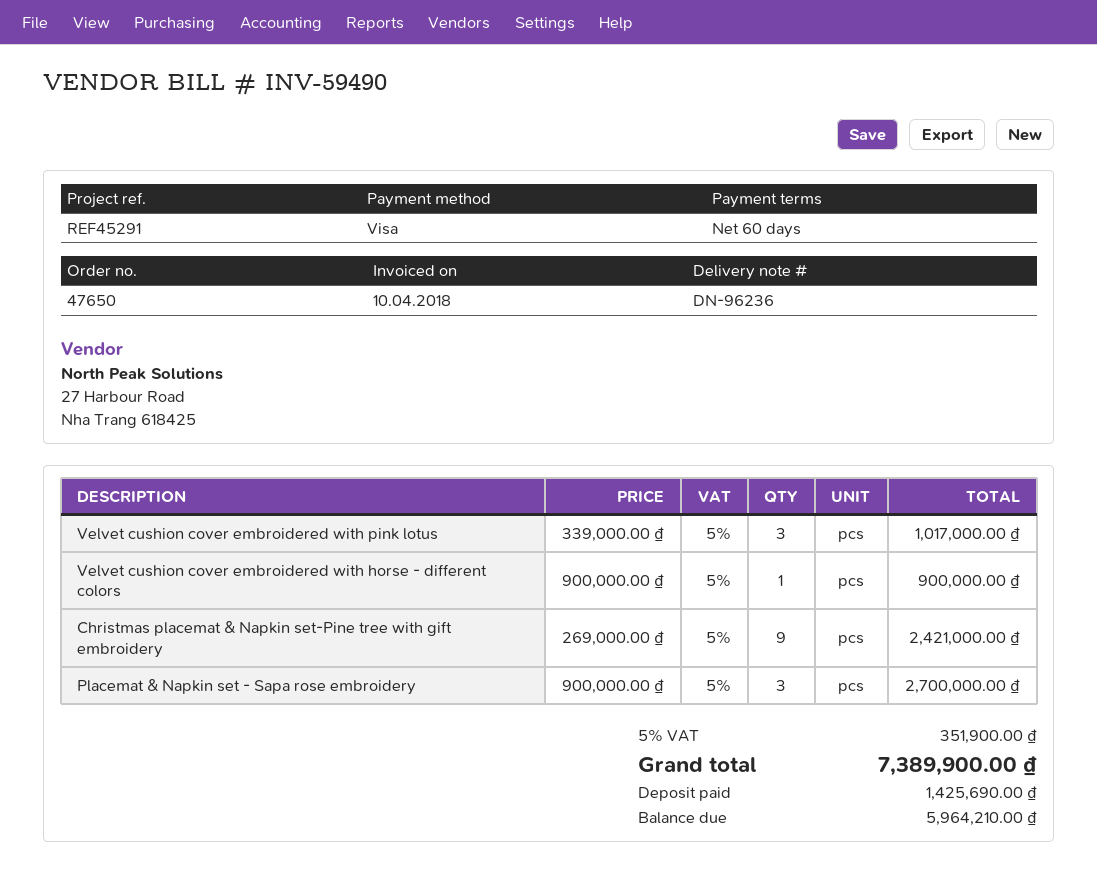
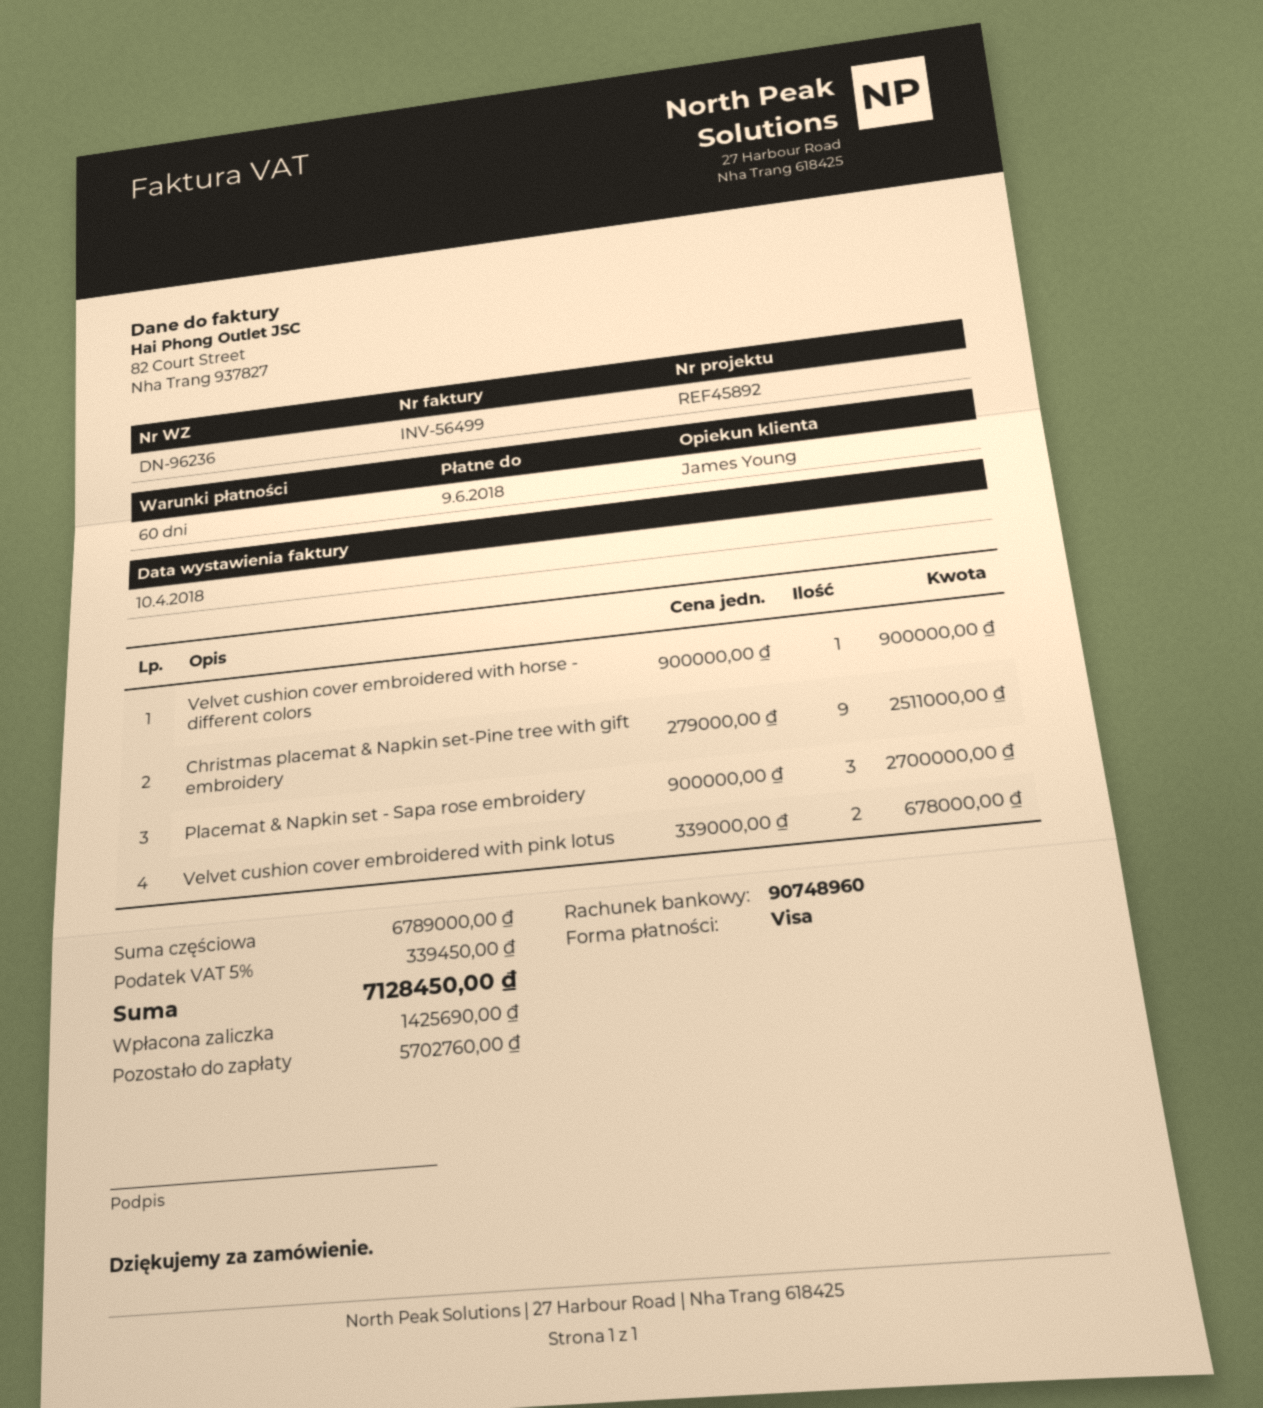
invoice number: INV-59490 -> INV-56499
reference: REF45291 -> REF45892
Velvet cushion cover embroidered with pink lotus: 3 x 339000.00 = 1017000.00 -> 2 x 339000.00 = 678000.00
Christmas placemat & Napkin set-Pine tree with gift embroidery: 9 x 269000.00 = 2421000.00 -> 9 x 279000.00 = 2511000.00
tax: 5% = 351900.00 -> 5% = 339450.00
total: 7389900.00 -> 7128450.00
balance: 5964210.00 -> 5702760.00

